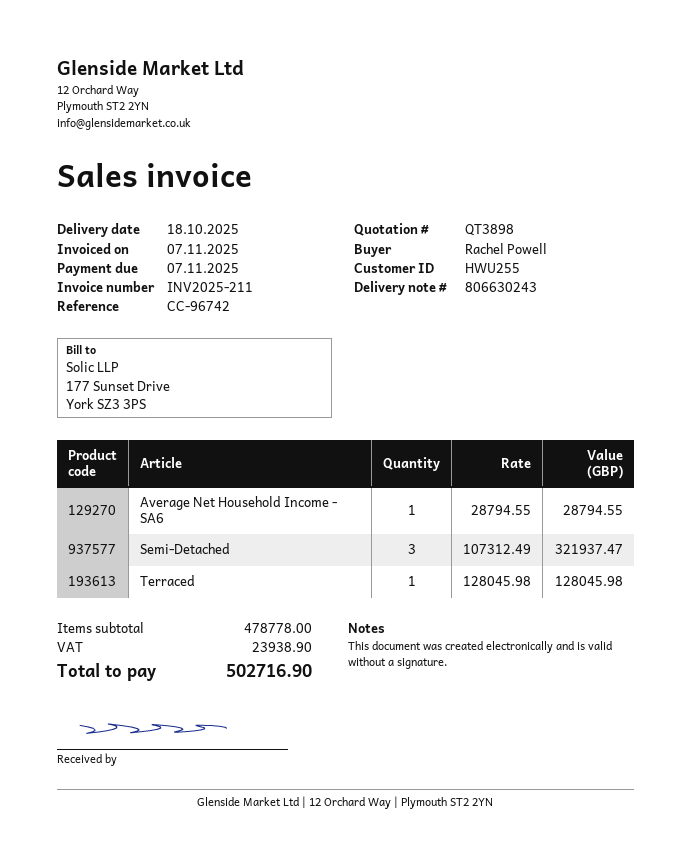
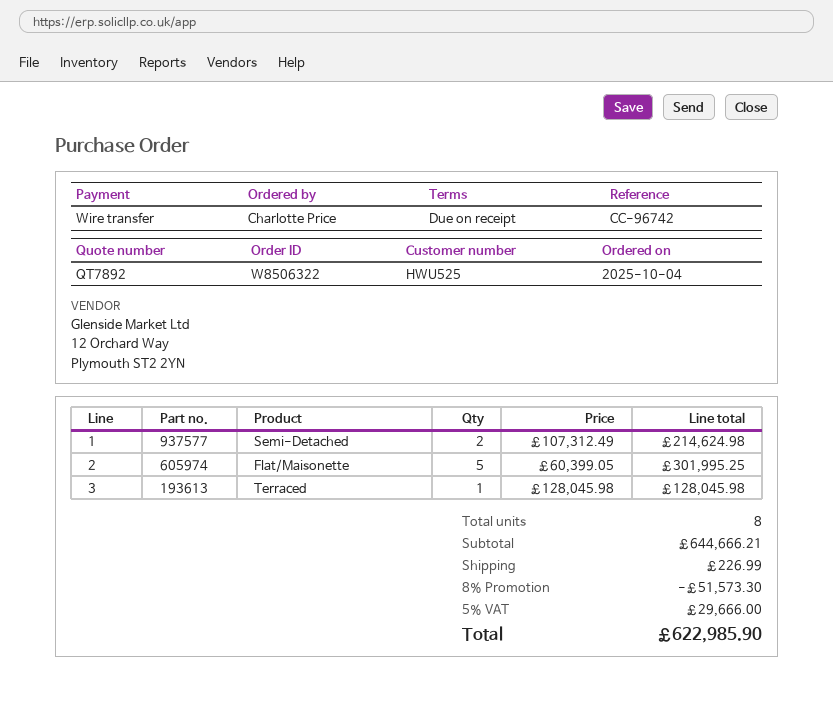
quote number: QT3898 -> QT7892
customer number: HWU255 -> HWU525
ordered by: Rachel Powell -> Charlotte Price
Average Net Household Income - SA6: 1 x 28794.55 = 28794.55 -> none
Semi-Detached: 3 x 107312.49 = 321937.47 -> 2 x 107312.49 = 214624.98
Flat/Maisonette: none -> 5 x 60399.05 = 301995.25
subtotal: 478778.00 -> 644666.21
discount: none -> 8% = 51573.30
shipping: none -> 226.99
tax: 23938.90 -> 29666.00
total: 502716.90 -> 622985.90

